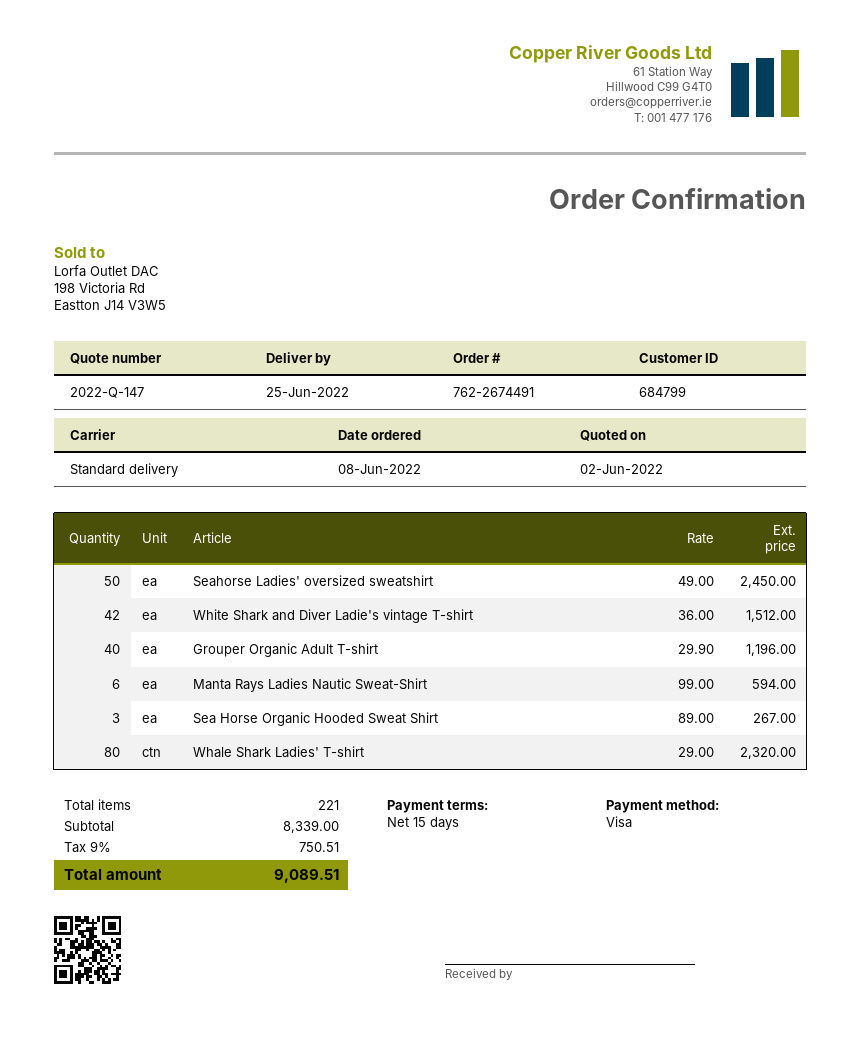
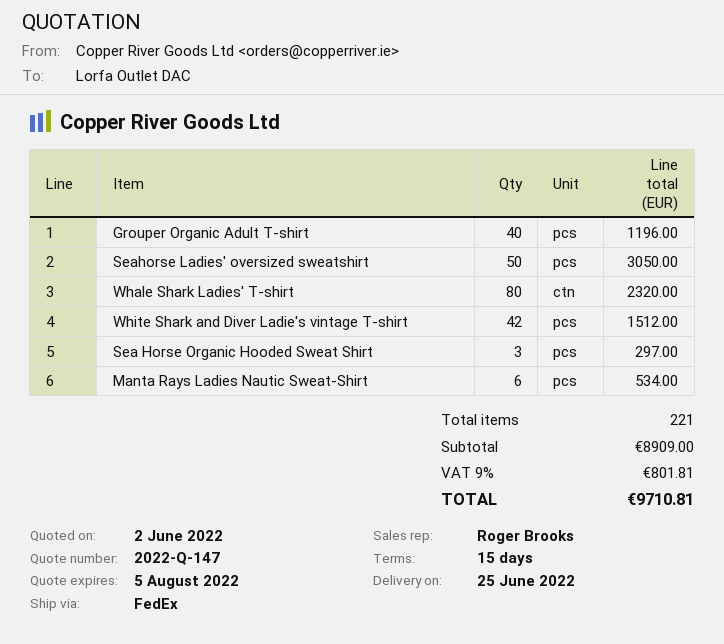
shipping method: standard -> FedEx
Seahorse Ladies' oversized sweatshirt: 50 for 2450.00 -> 50 for 3050.00
Manta Rays Ladies Nautic Sweat-Shirt: 6 for 594.00 -> 6 for 534.00
Sea Horse Organic Hooded Sweat Shirt: 3 for 267.00 -> 3 for 297.00
subtotal: 8339.00 -> 8909.00
tax: 9% = 750.51 -> 9% = 801.81
total: 9089.51 -> 9710.81

